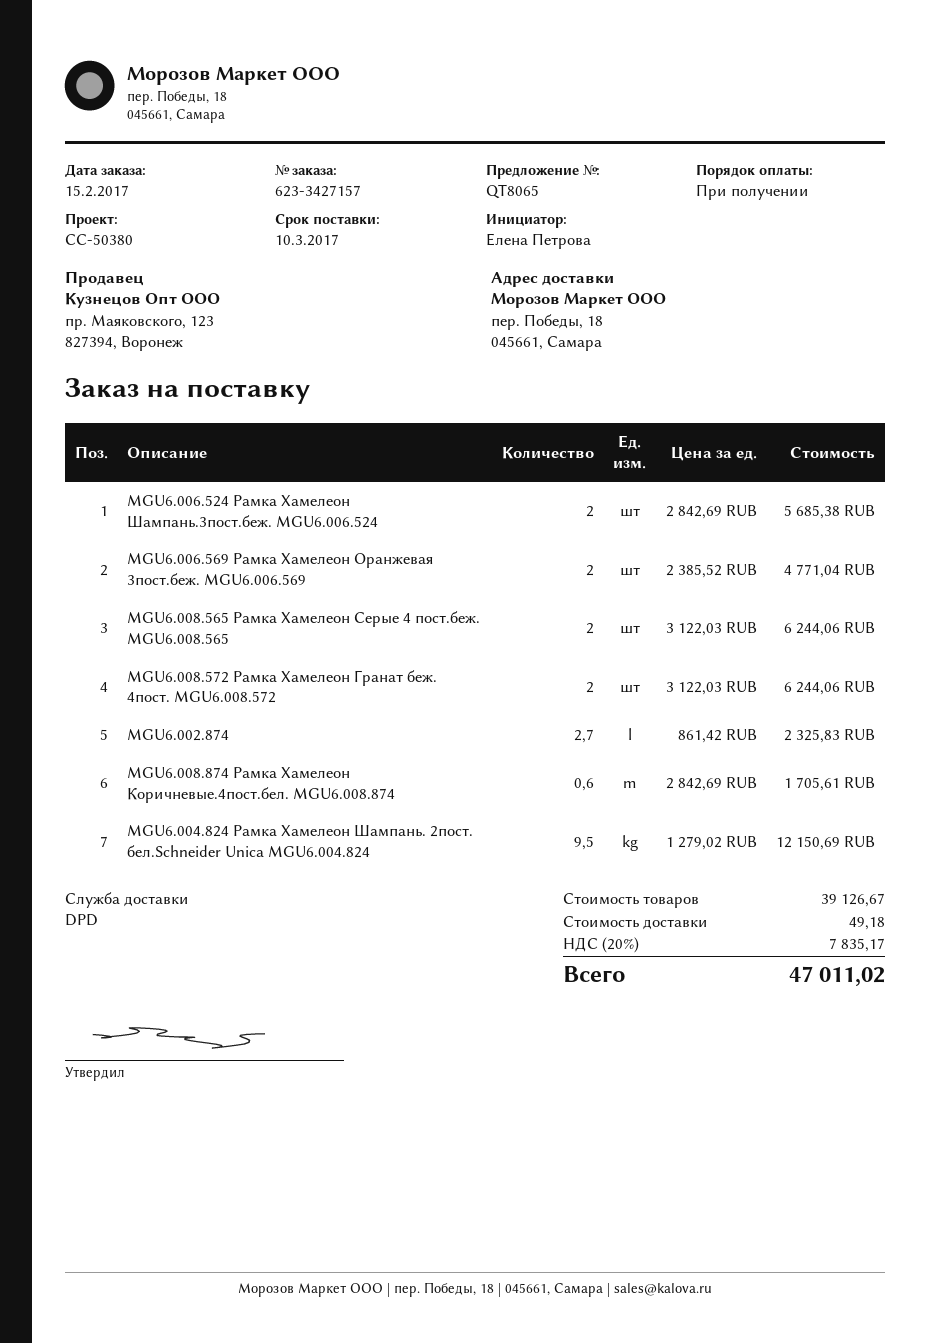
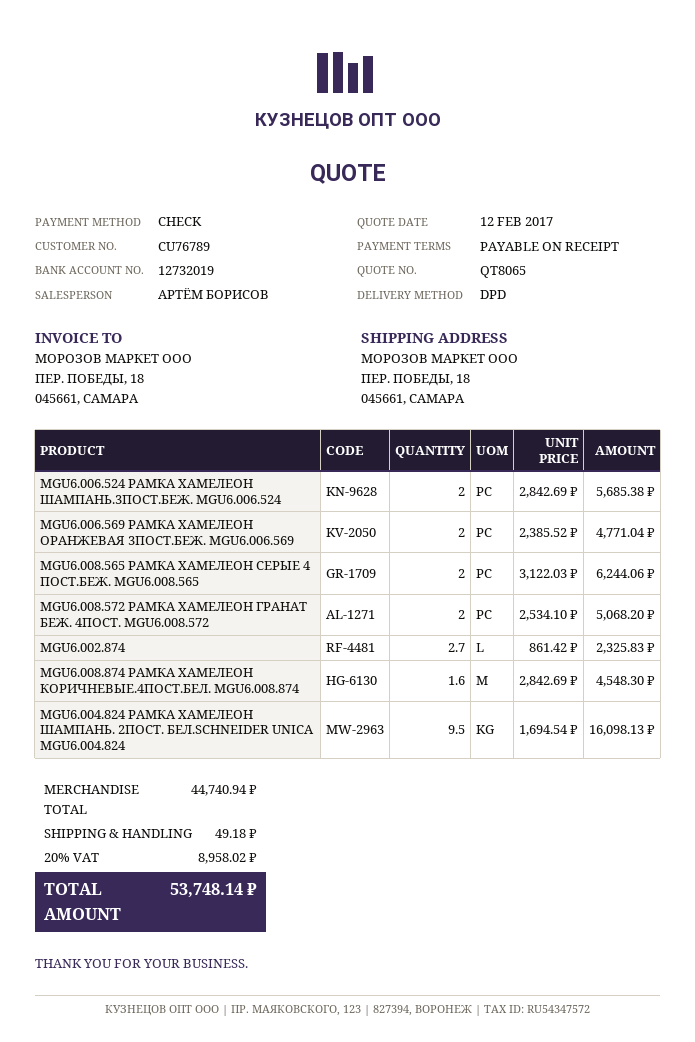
MGU6.008.572 Рамка Хамелеон Гранат беж. 4пост. MGU6.008.572: 2 x 3122.03 = 6244.06 -> 2 x 2534.10 = 5068.20
MGU6.008.874 Рамка Хамелеон Коричневые.4пост.бел. MGU6.008.874: 0.6 x 2842.69 = 1705.61 -> 1.6 x 2842.69 = 4548.30
MGU6.004.824 Рамка Хамелеон Шампань. 2пост. бел.Schneider Unica MGU6.004.824: 9.5 x 1279.02 = 12150.69 -> 9.5 x 1694.54 = 16098.13
subtotal: 39126.67 -> 44740.94
tax: 20% = 7835.17 -> 20% = 8958.02
total: 47011.02 -> 53748.14

